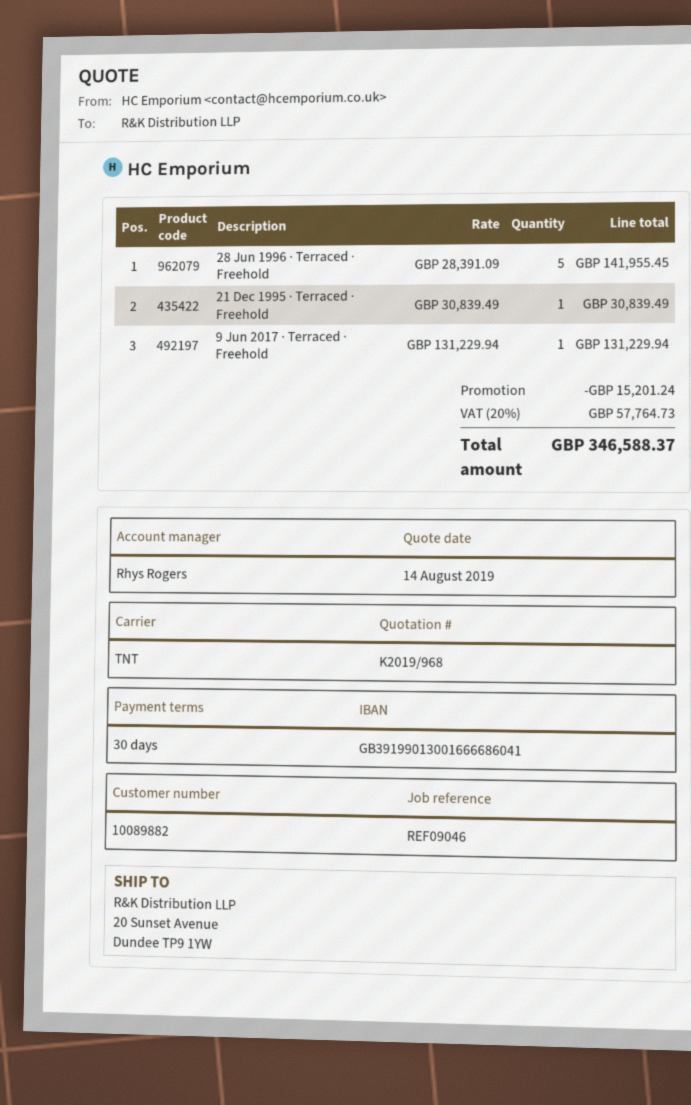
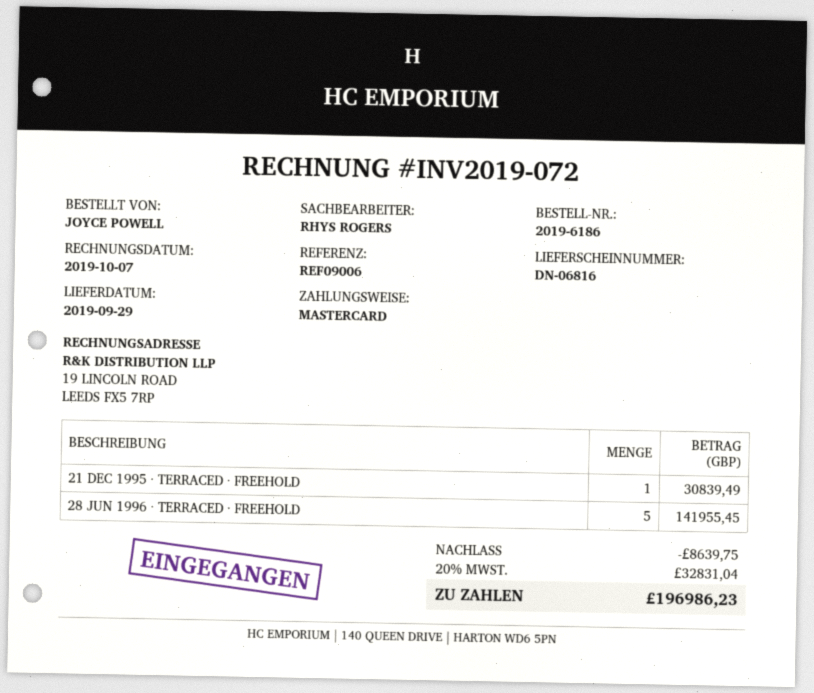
reference: REF09046 -> REF09006
9 Jun 2017 · Terraced · Freehold: 1 for 131229.94 -> none
discount: 15201.24 -> 8639.75
tax: 20% = 57764.73 -> 20% = 32831.04
total: 346588.37 -> 196986.23

